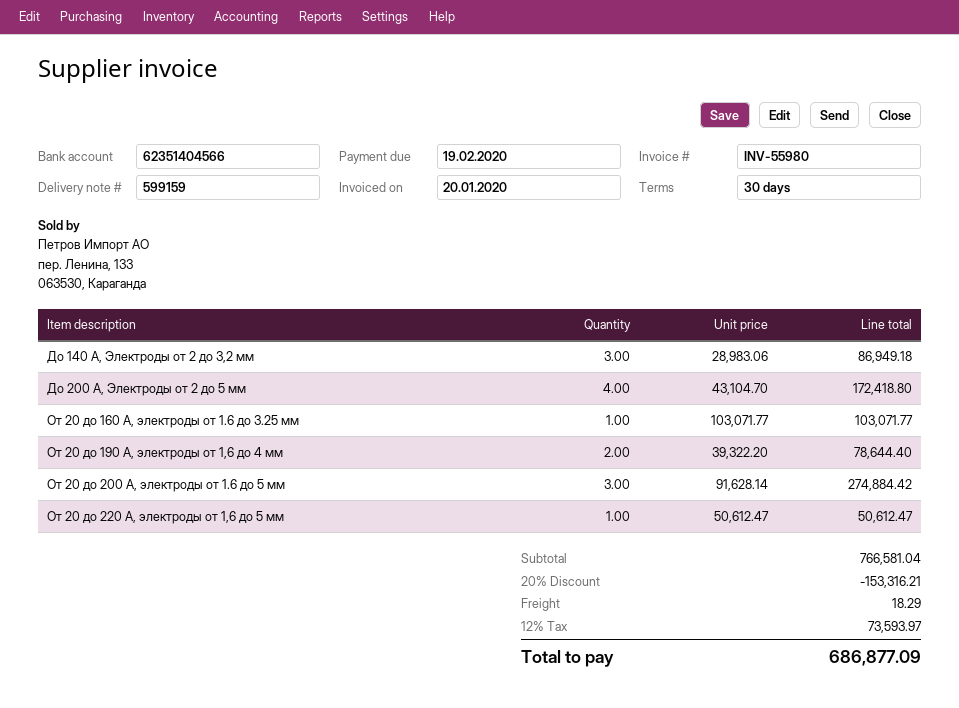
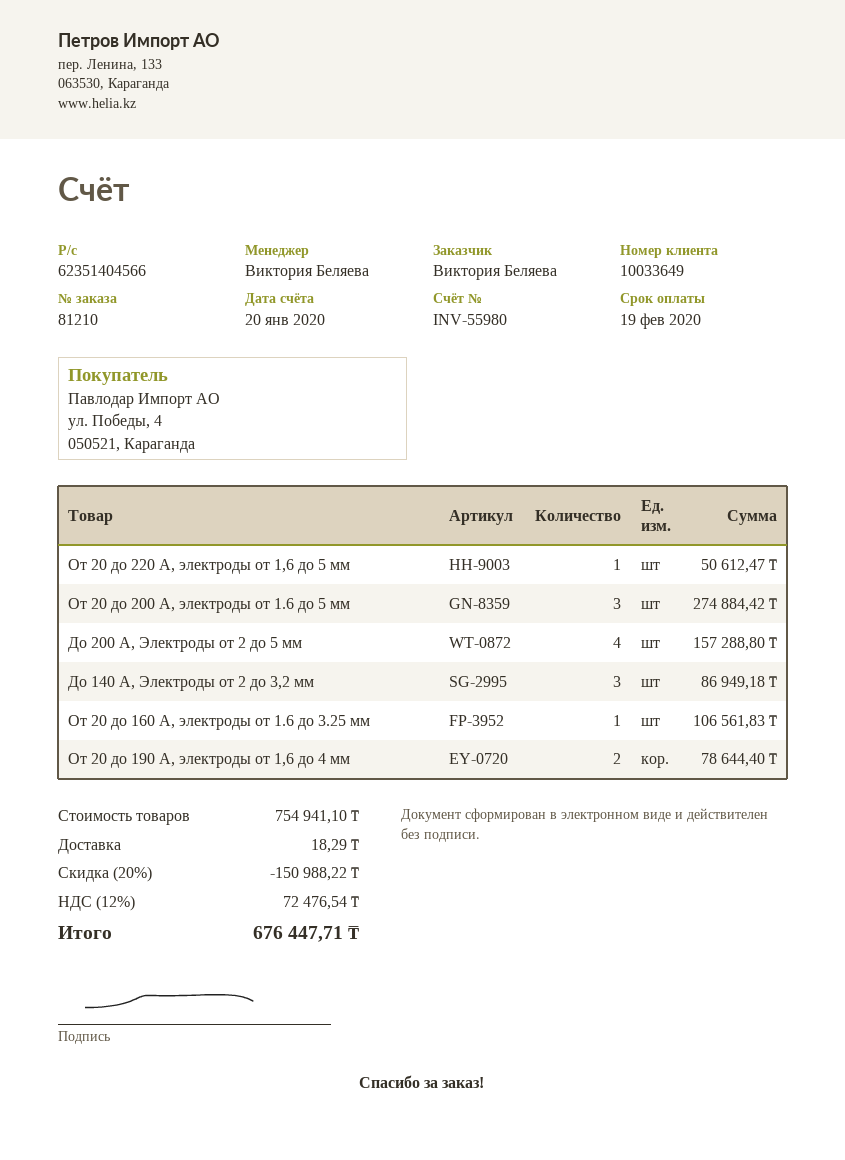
До 200 А, Электроды от 2 до 5 мм: 4 for 172418.80 -> 4 for 157288.80
От 20 до 160 А, электроды от 1.6 до 3.25 мм: 1 for 103071.77 -> 1 for 106561.83
subtotal: 766581.04 -> 754941.10
discount: 20% = 153316.21 -> 20% = 150988.22
tax: 12% = 73593.97 -> 12% = 72476.54
total: 686877.09 -> 676447.71

